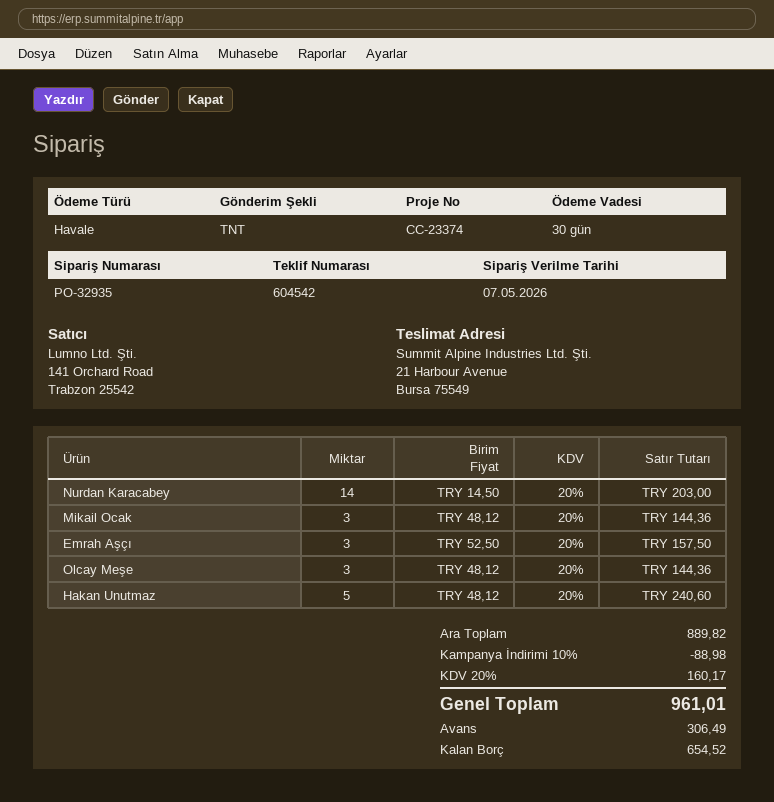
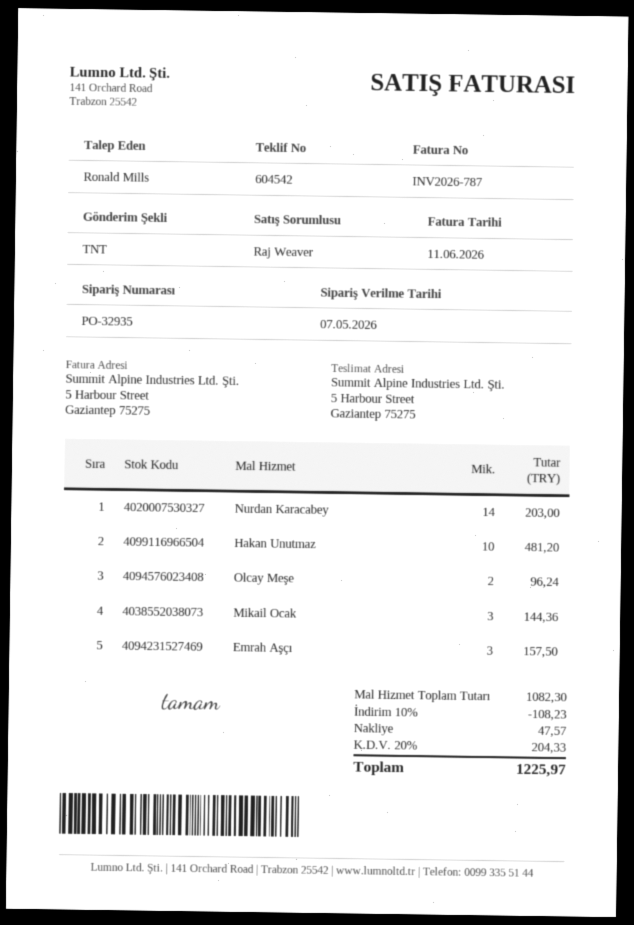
ship to: 21 Harbour Avenue, Bursa 75549 -> 5 Harbour Street, Gaziantep 75275
Olcay Meşe: 3 for 144.36 -> 2 for 96.24
Hakan Unutmaz: 5 for 240.60 -> 10 for 481.20
subtotal: 889.82 -> 1082.30
discount: 10% = 88.98 -> 10% = 108.23
shipping: none -> 47.57
tax: 20% = 160.17 -> 20% = 204.33
total: 961.01 -> 1225.97

